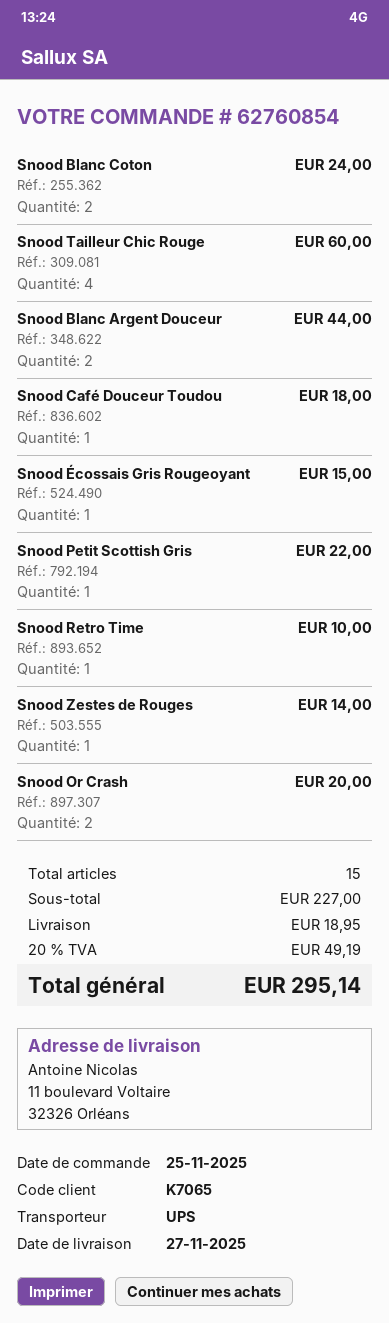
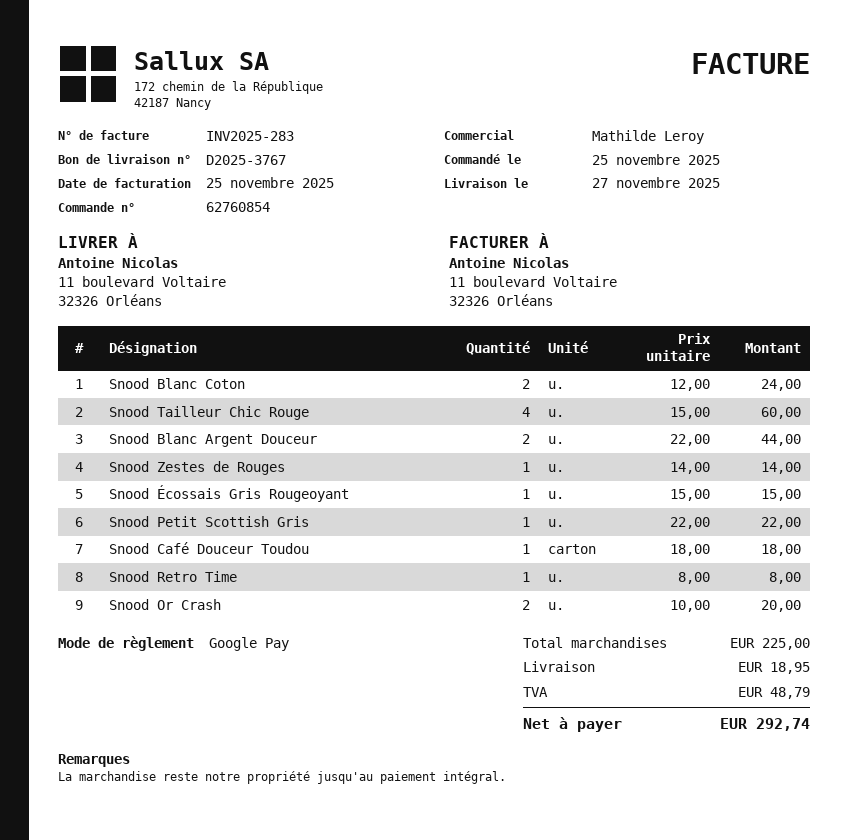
Snood Retro Time: 1 for 10.00 -> 1 for 8.00
subtotal: 227.00 -> 225.00
tax: 49.19 -> 48.79
total: 295.14 -> 292.74

